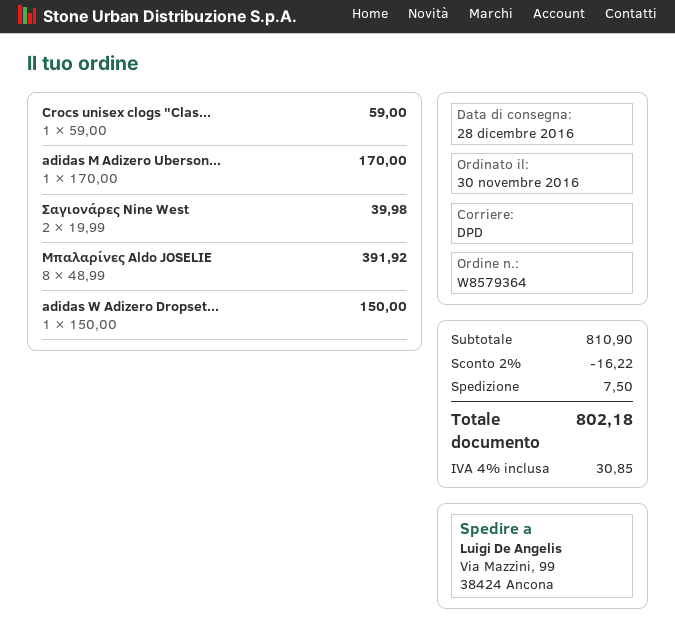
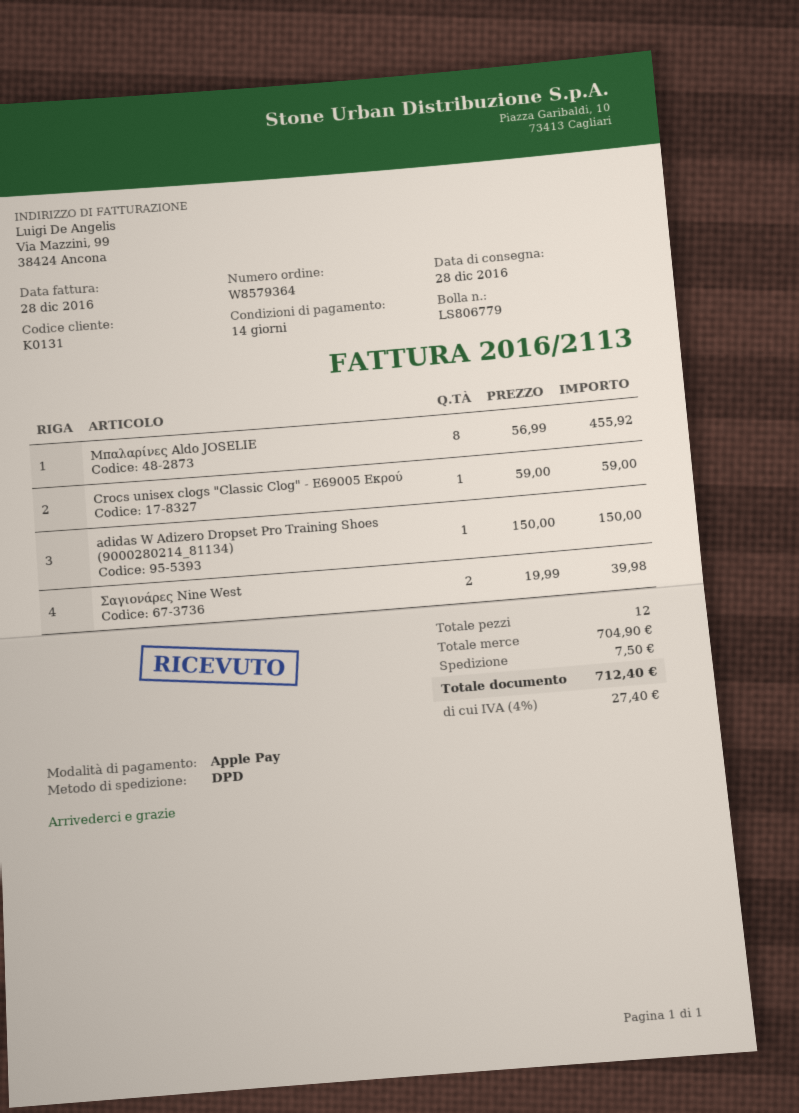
adidas M Adizero Uberson...: 1 x 170.00 = 170.00 -> none
Μπαλαρίνες Aldo JOSELIE: 8 x 48.99 = 391.92 -> 8 x 56.99 = 455.92
subtotal: 810.90 -> 704.90
discount: 2% = 16.22 -> none
tax: 4% = 30.85 -> 4% = 27.40
total: 802.18 -> 712.40

